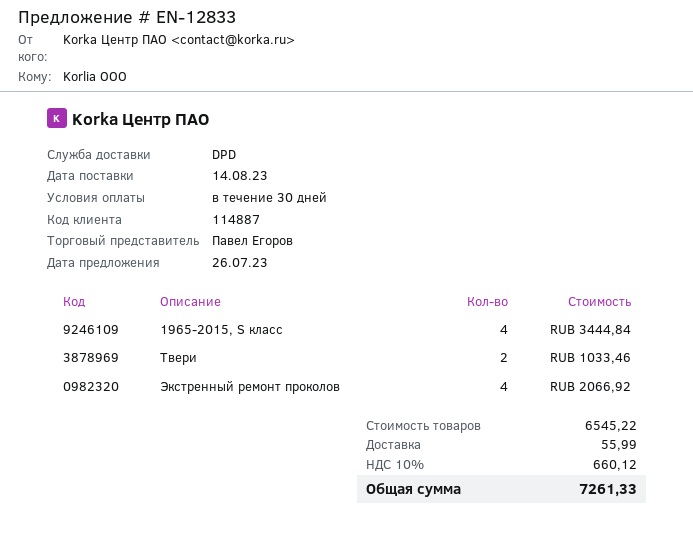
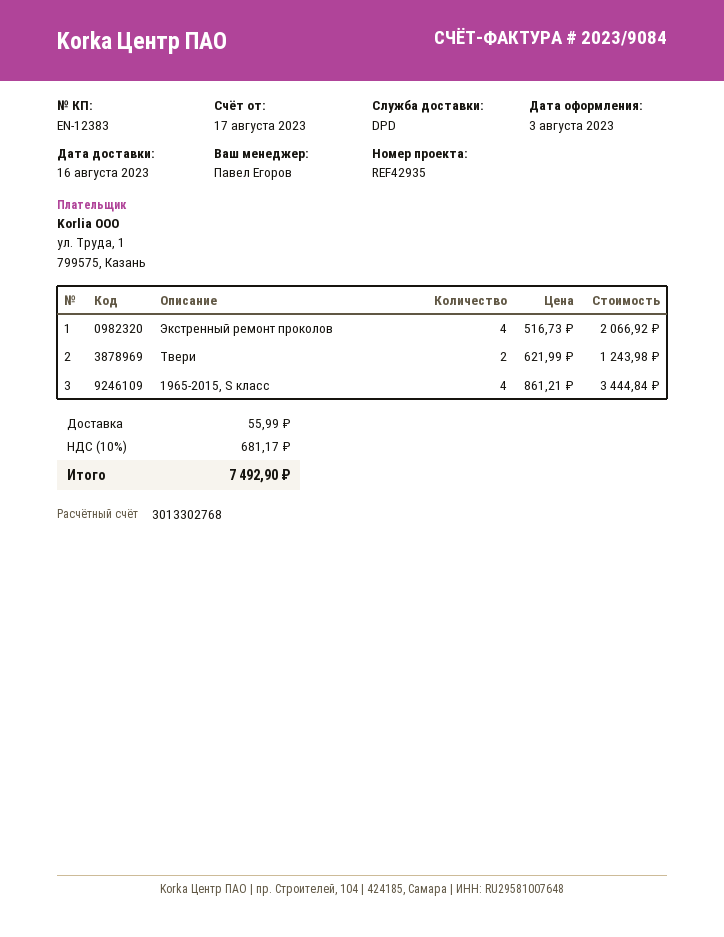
quote number: EN-12833 -> EN-12383
delivery date: 2023-08-14 -> 2023-08-16
Твери: 2 for 1033.46 -> 2 for 1243.98
tax: 10% = 660.12 -> 10% = 681.17
total: 7261.33 -> 7492.90

